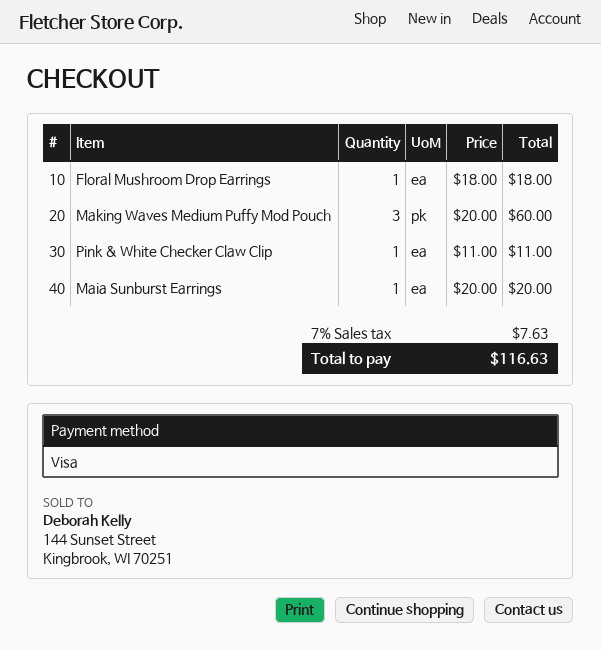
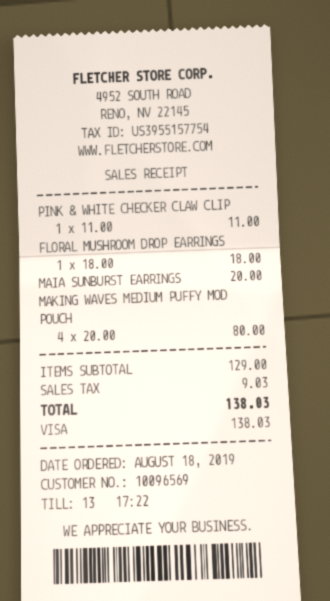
Making Waves Medium Puffy Mod Pouch: 3 x 20.00 = 60.00 -> 4 x 20.00 = 80.00
tax: 7.63 -> 9.03
total: 116.63 -> 138.03

